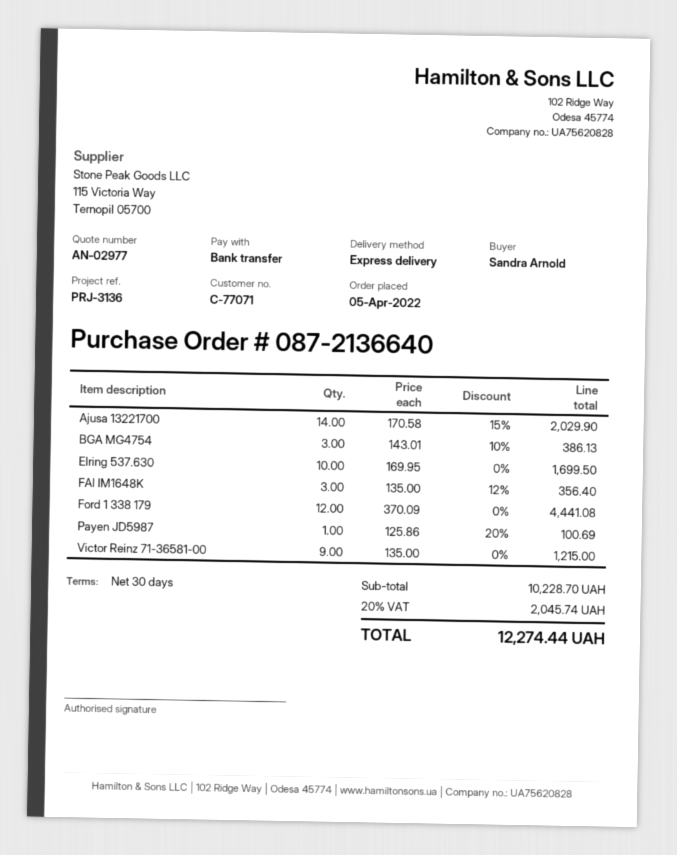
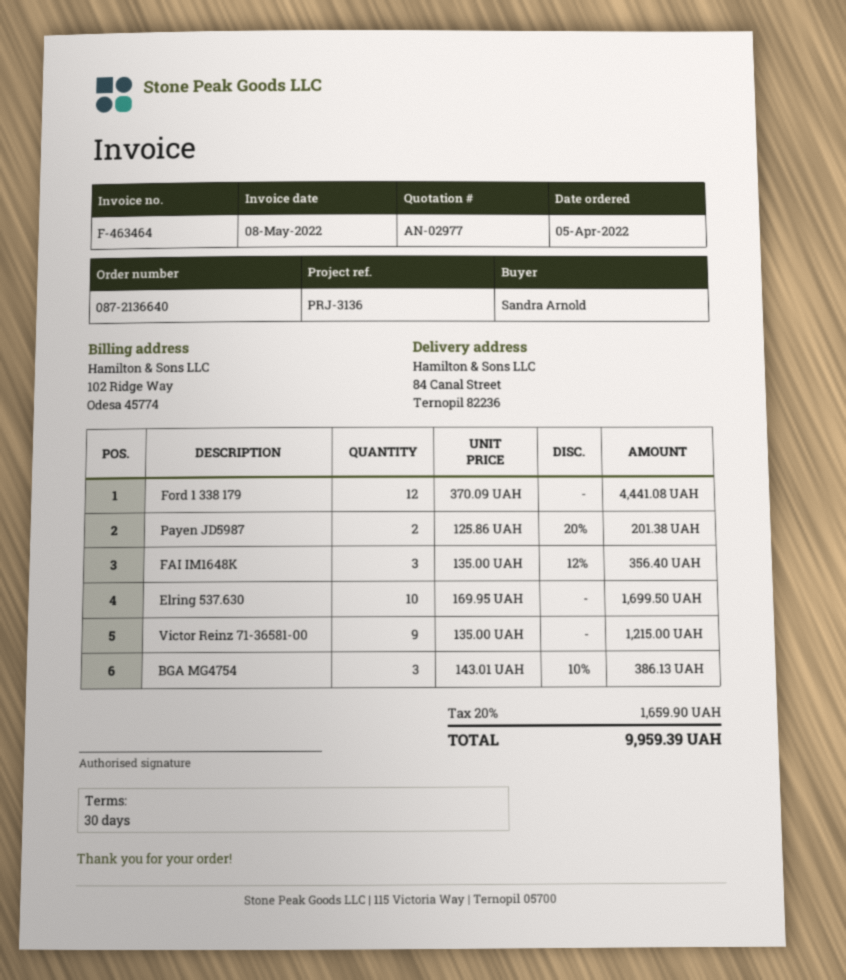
Ajusa 13221700: 14 x 170.58 - 15% = 2029.90 -> none
Payen JD5987: 1 x 125.86 - 20% = 100.69 -> 2 x 125.86 - 20% = 201.38
tax: 20% = 2045.74 -> 20% = 1659.90
total: 12274.44 -> 9959.39

